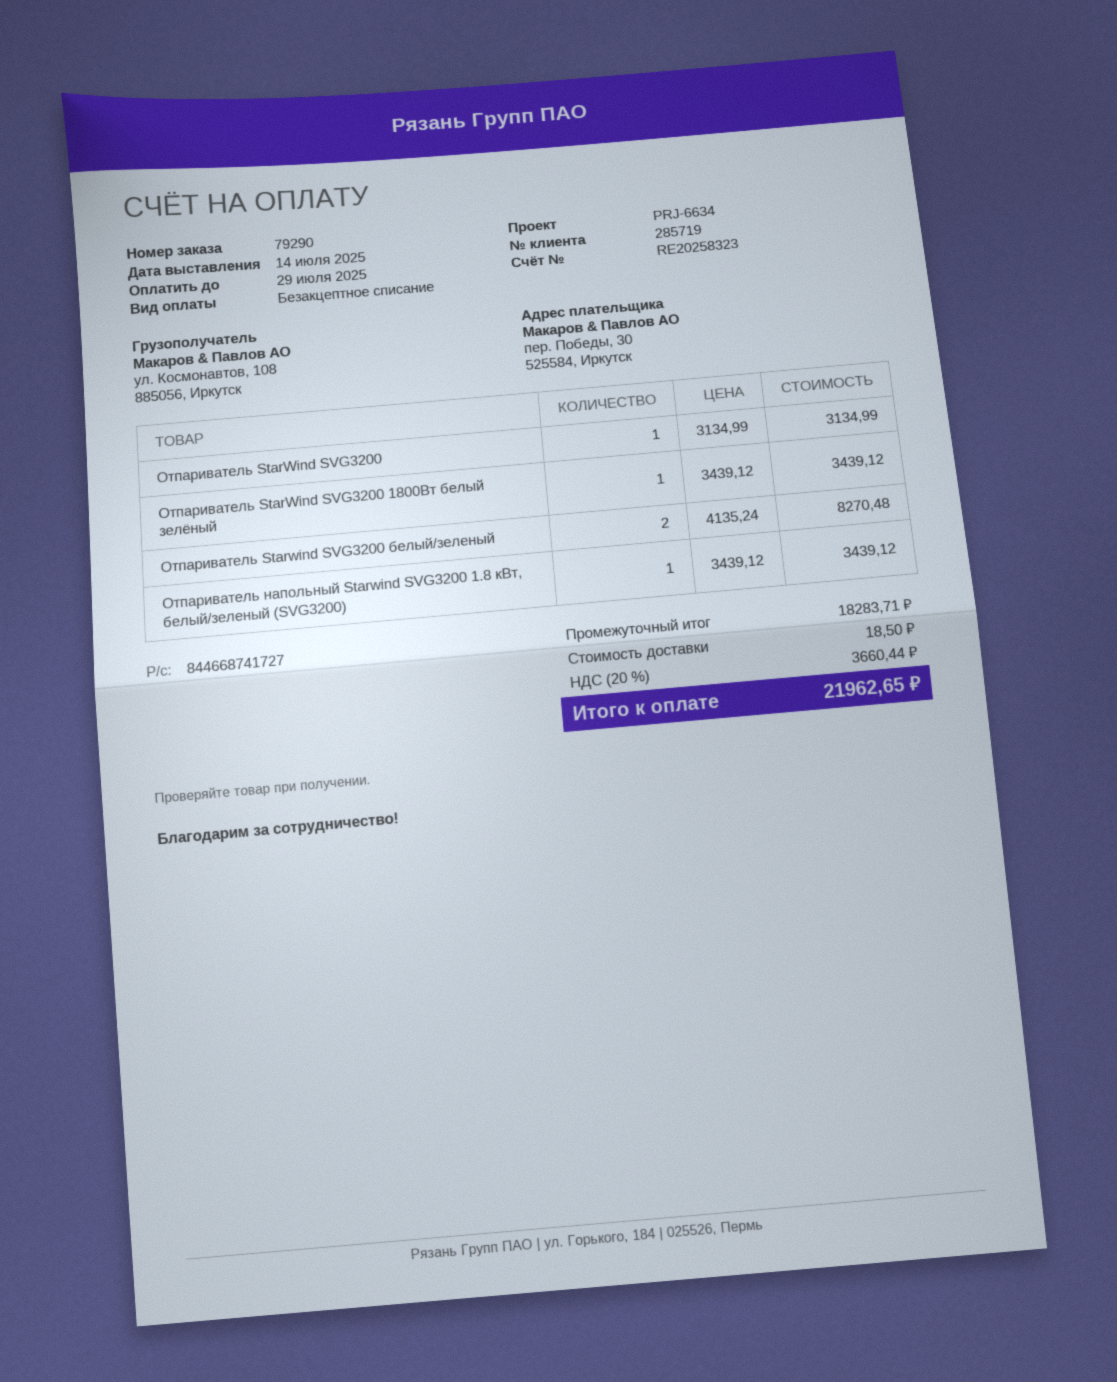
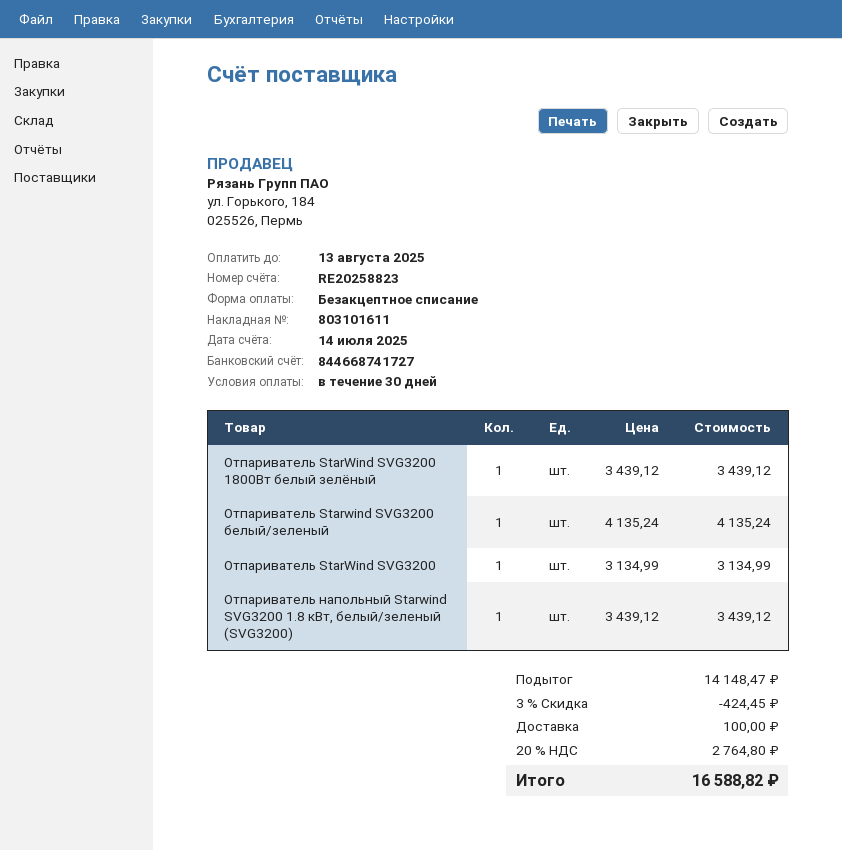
invoice number: RE20258323 -> RE20258823
due date: 2025-07-29 -> 2025-08-13
Отпариватель Starwind SVG3200 белый/зеленый: 2 x 4135.24 = 8270.48 -> 1 x 4135.24 = 4135.24
subtotal: 18283.71 -> 14148.47
discount: none -> 3% = 424.45
shipping: 18.50 -> 100.00
tax: 20% = 3660.44 -> 20% = 2764.80
total: 21962.65 -> 16588.82

